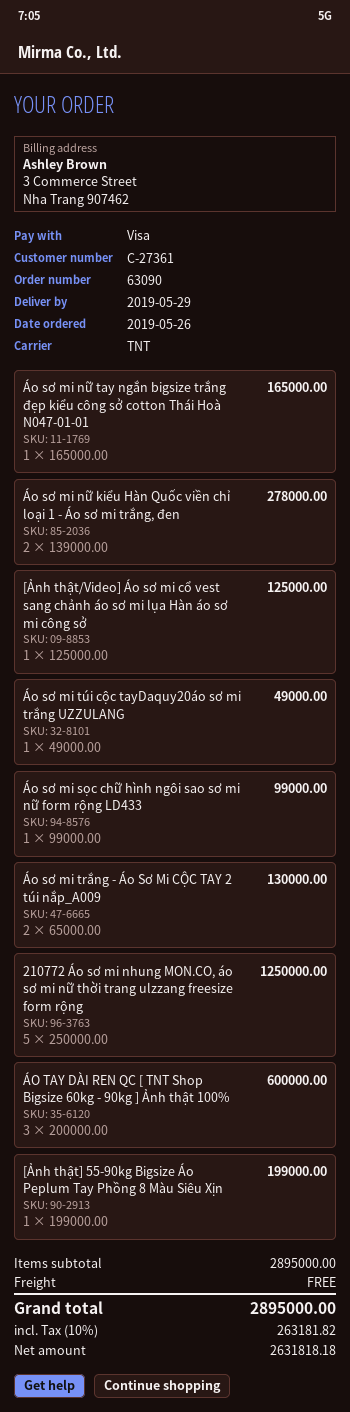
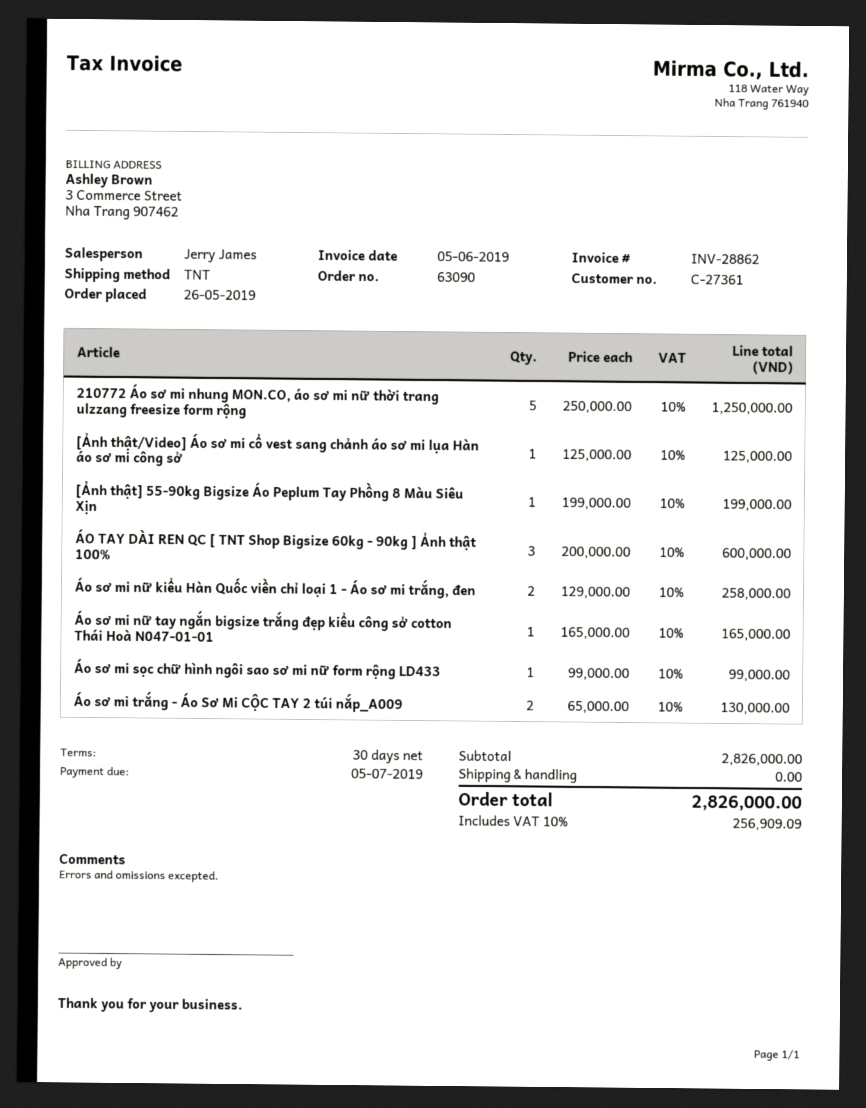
Áo sơ mi nữ kiểu Hàn Quốc viền chỉ loại 1 - Áo sơ mi trắng, đen: 2 x 139000.00 = 278000.00 -> 2 x 129000.00 = 258000.00
Áo sơ mi túi cộc tayDaquy20áo sơ mi trắng UZZULANG: 1 x 49000.00 = 49000.00 -> none
subtotal: 2895000.00 -> 2826000.00
tax: 10% = 263181.82 -> 10% = 256909.09
total: 2895000.00 -> 2826000.00

